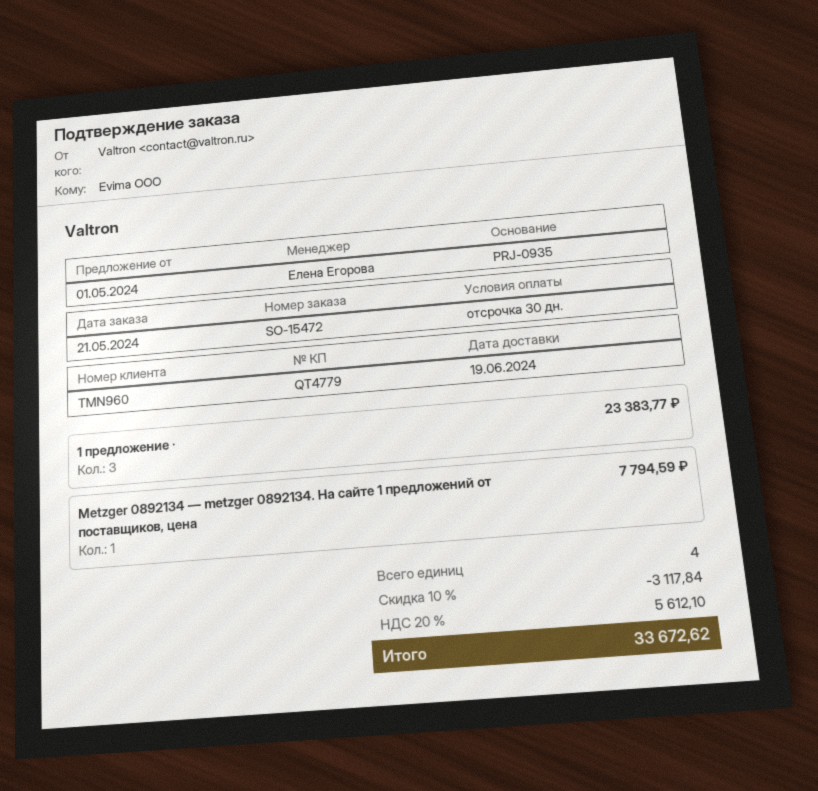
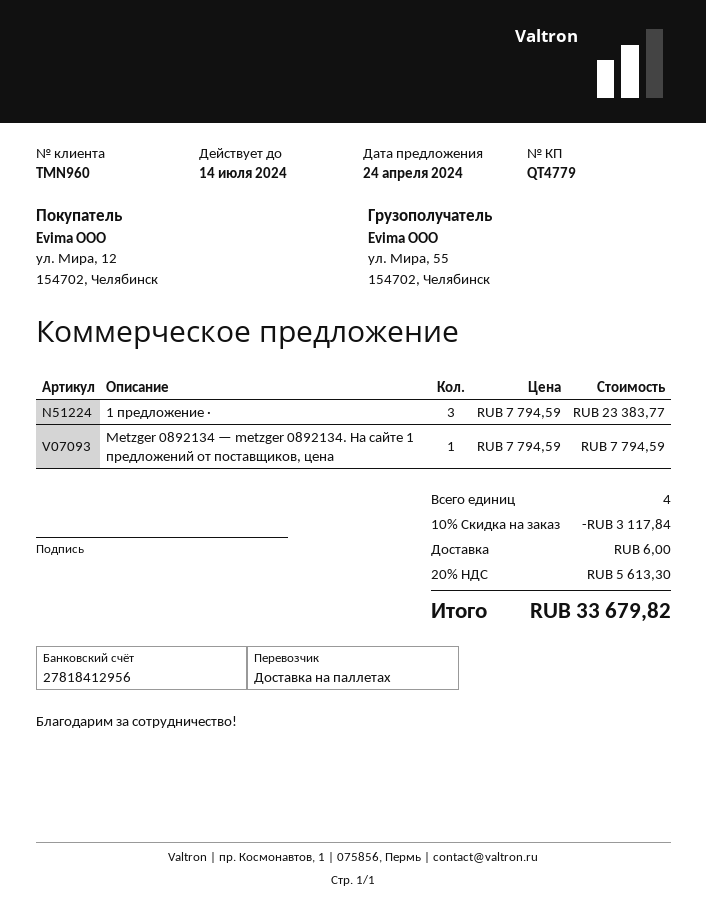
quote date: 2024-05-01 -> 2024-04-24
shipping: none -> 6.00
tax: 20% = 5612.10 -> 20% = 5613.30
total: 33672.62 -> 33679.82

